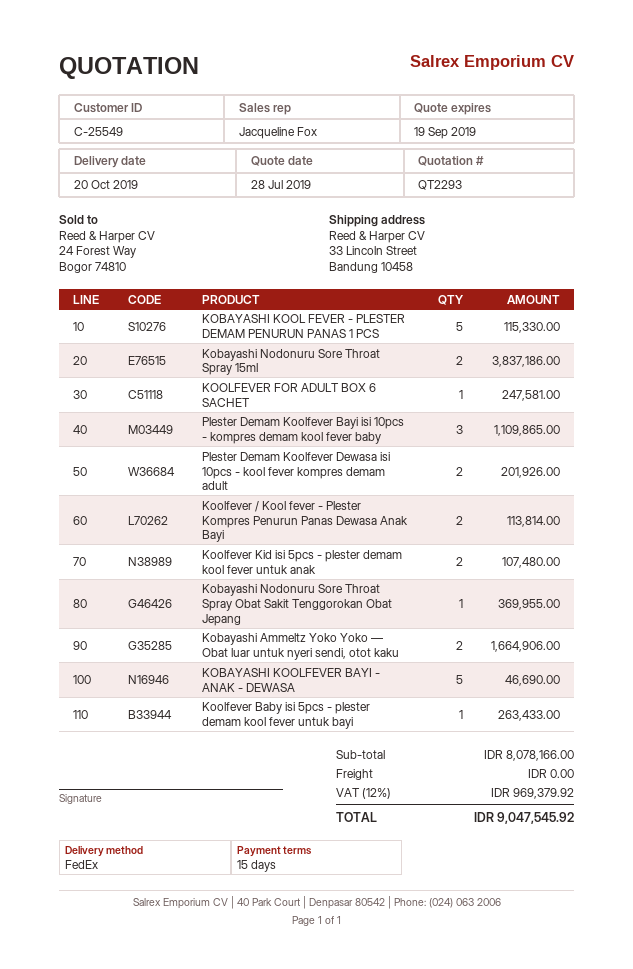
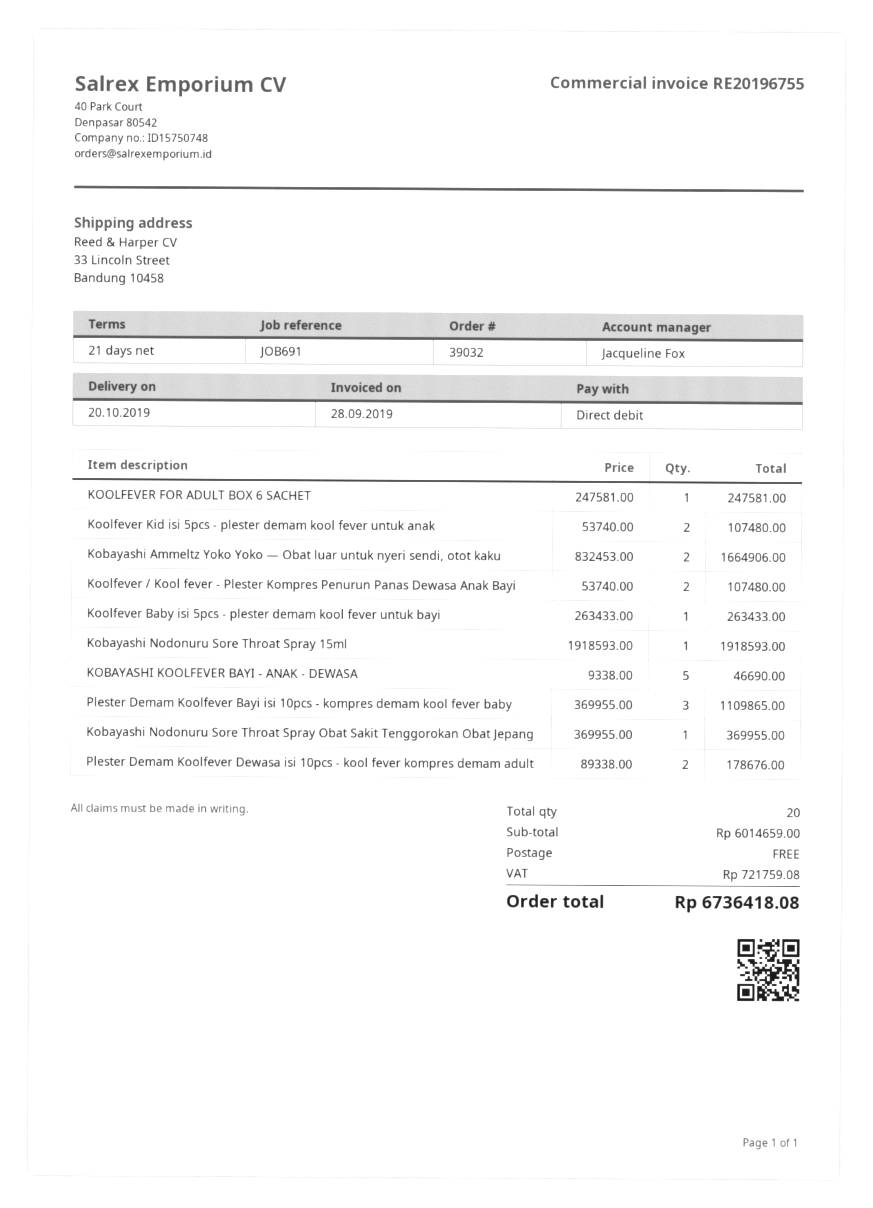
payment terms: 15 days -> 21 days
KOBAYASHI KOOL FEVER - PLESTER DEMAM PENURUN PANAS 1 PCS: 5 for 115330.00 -> none
Kobayashi Nodonuru Sore Throat Spray 15ml: 2 for 3837186.00 -> 1 for 1918593.00
Plester Demam Koolfever Dewasa isi 10pcs - kool fever kompres demam adult: 2 for 201926.00 -> 2 for 178676.00
Koolfever / Kool fever - Plester Kompres Penurun Panas Dewasa Anak Bayi: 2 for 113814.00 -> 2 for 107480.00
subtotal: 8078166.00 -> 6014659.00
tax: 969379.92 -> 721759.08
total: 9047545.92 -> 6736418.08

